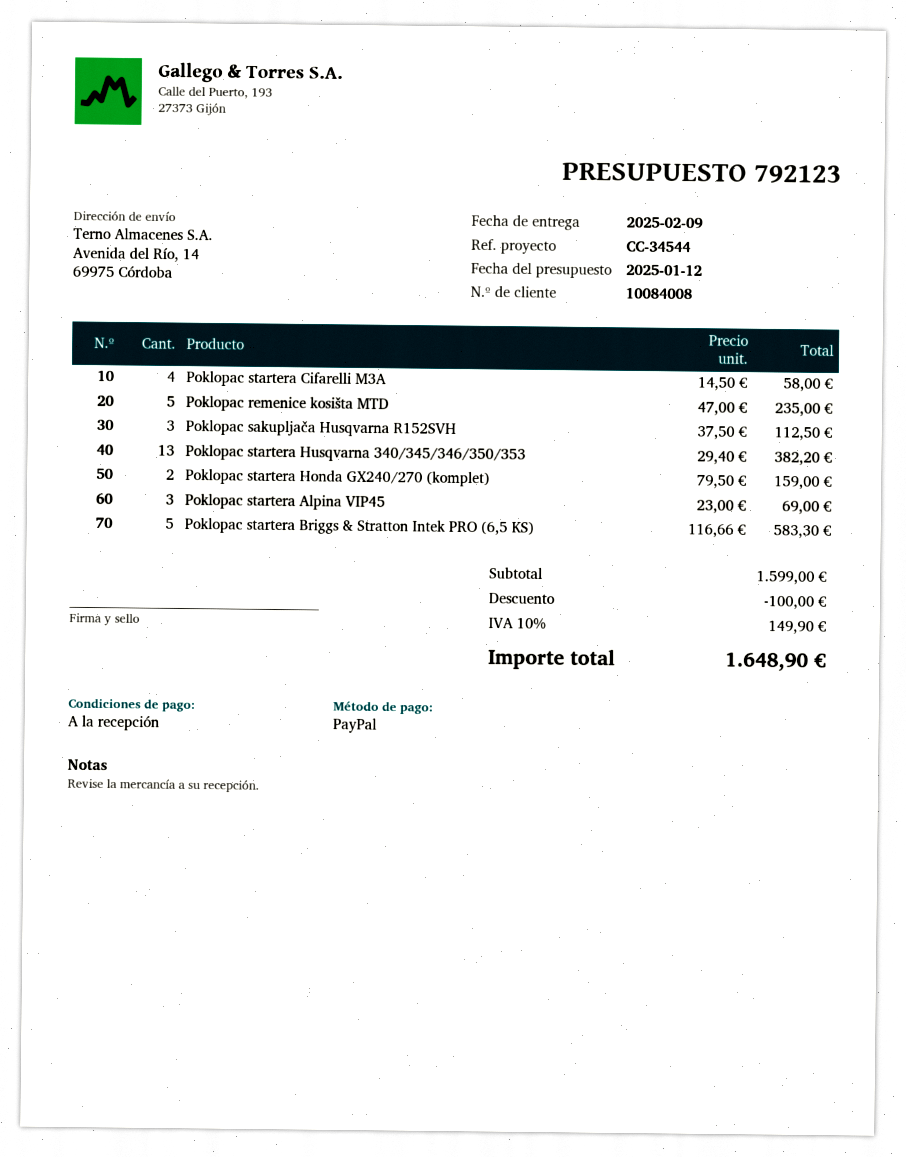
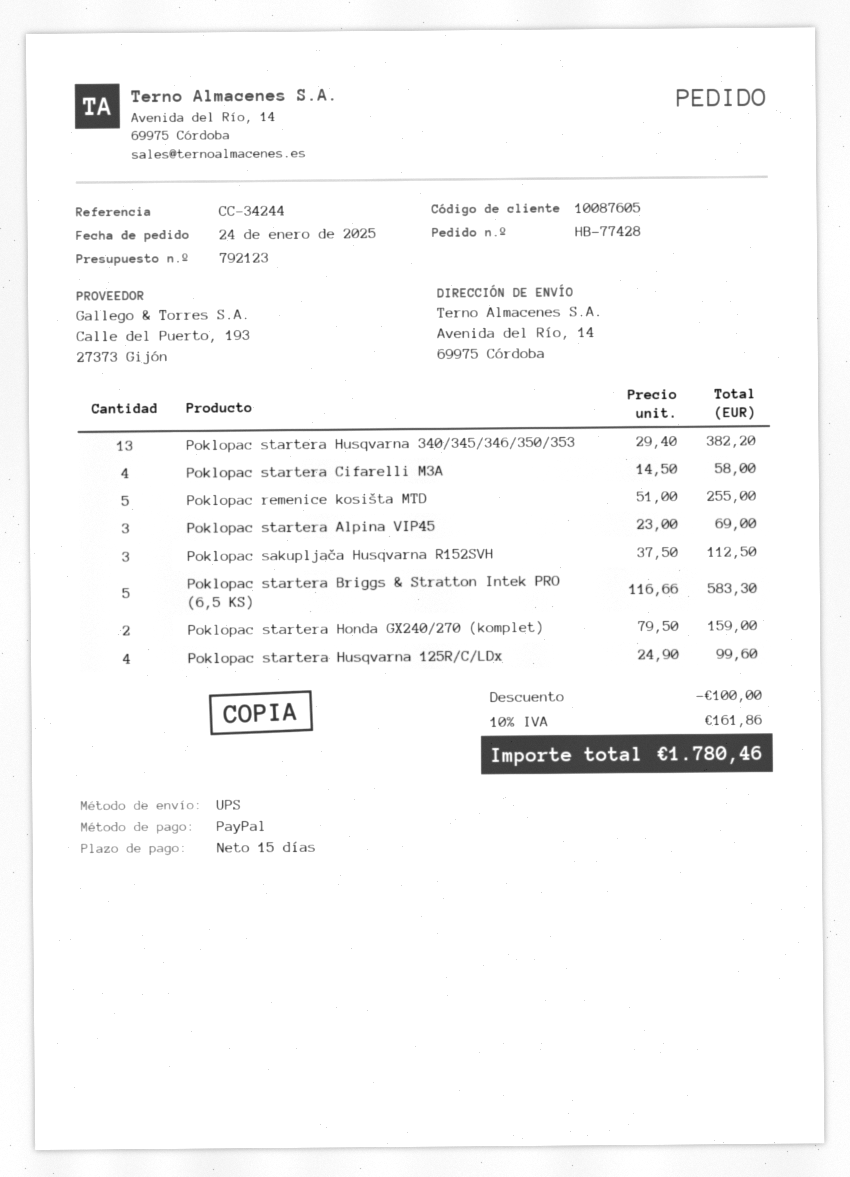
payment terms: on receipt -> 15 days
customer number: 10084008 -> 10087605
reference: CC-34544 -> CC-34244
Poklopac remenice kosišta MTD: 5 x 47.00 = 235.00 -> 5 x 51.00 = 255.00
Poklopac startera Husqvarna 125R/C/LDx: none -> 4 x 24.90 = 99.60
tax: 10% = 149.90 -> 10% = 161.86
total: 1648.90 -> 1780.46

